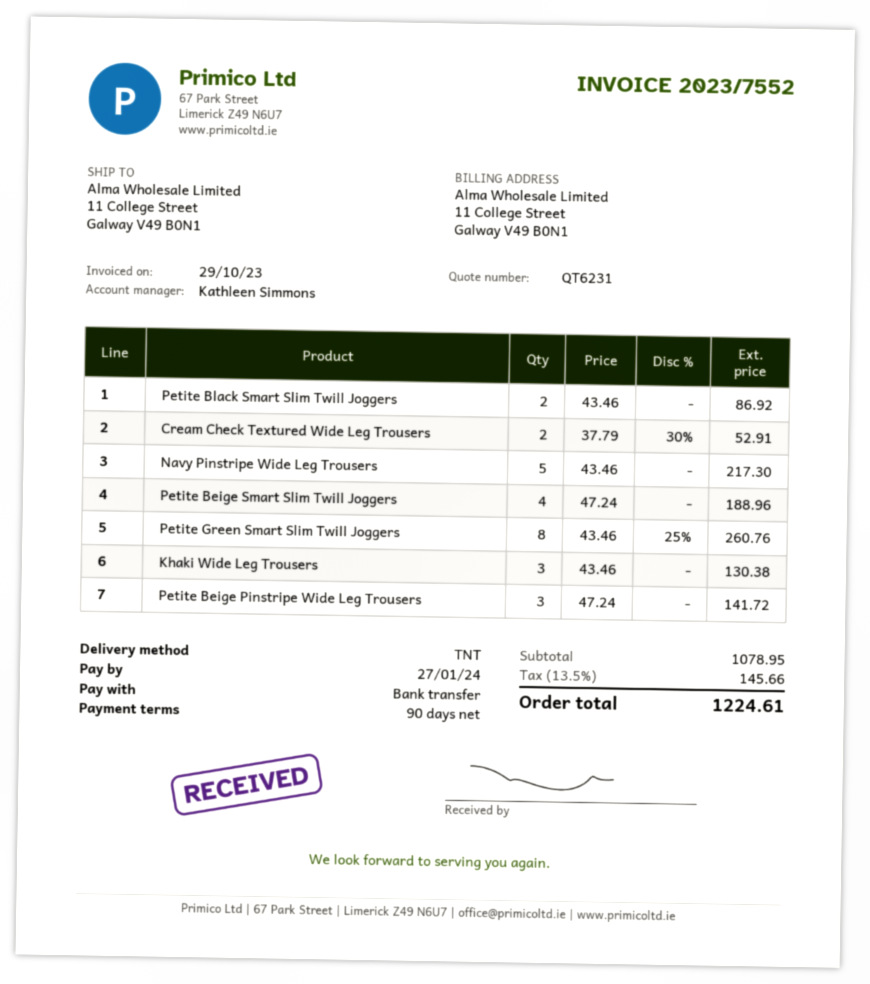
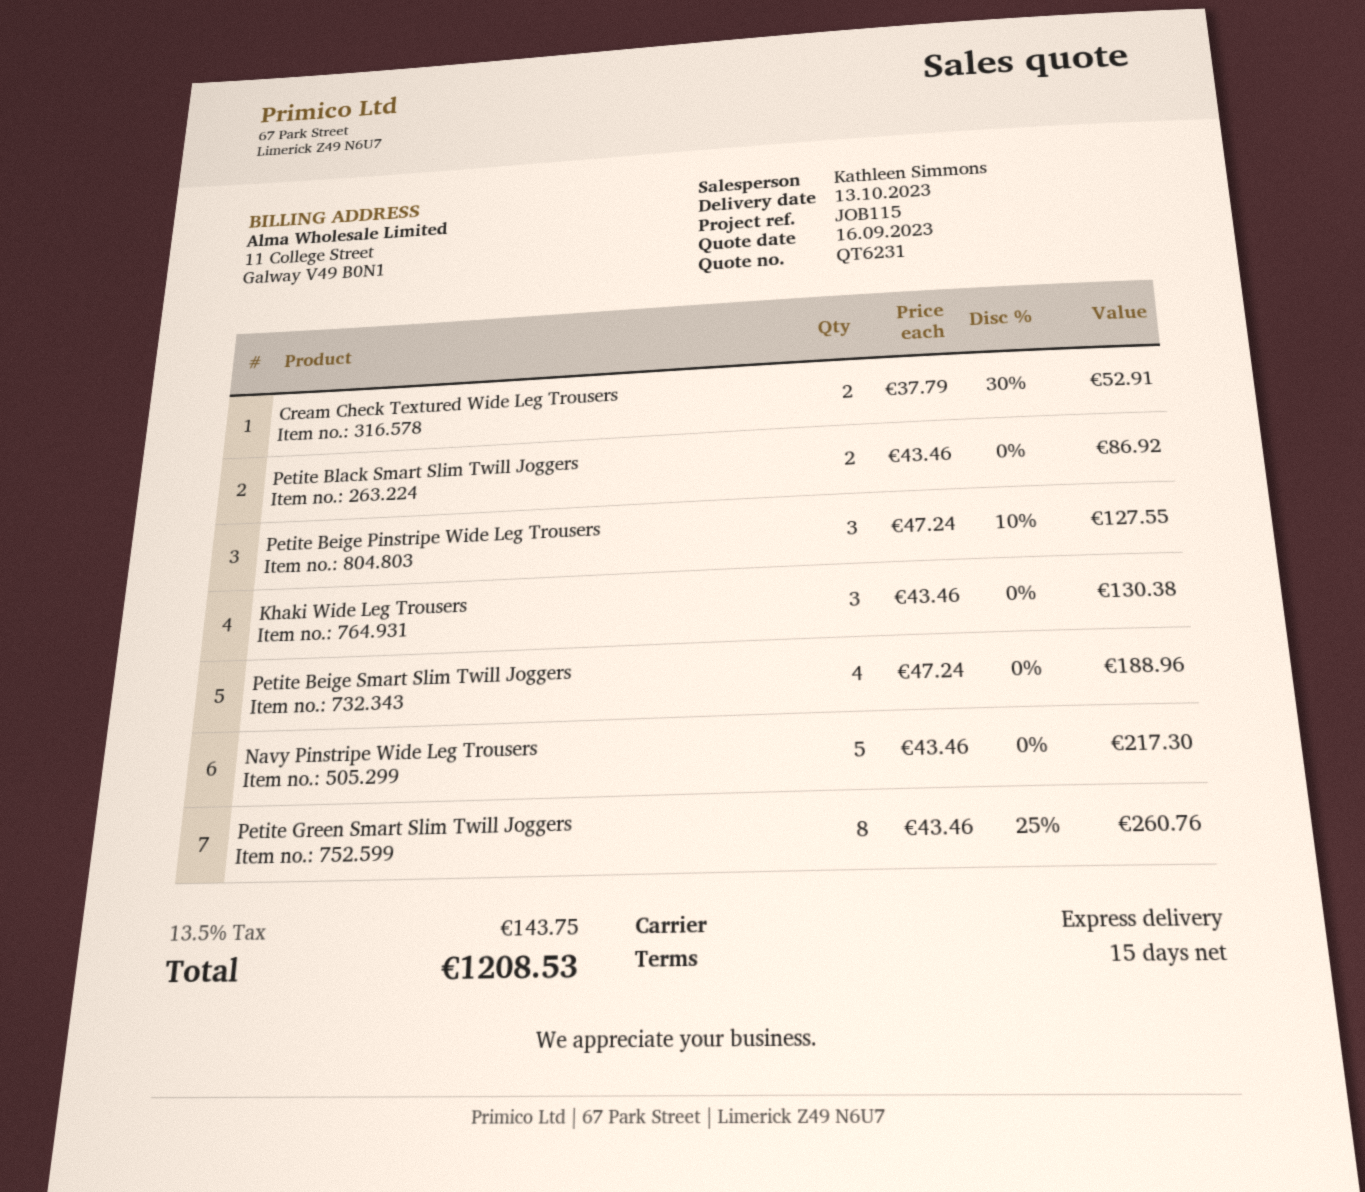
payment terms: 90 days -> 15 days
shipping method: TNT -> express
Petite Beige Pinstripe Wide Leg Trousers: 3 x 47.24 = 141.72 -> 3 x 47.24 - 10% = 127.55
tax: 13.5% = 145.66 -> 13.5% = 143.75
total: 1224.61 -> 1208.53

